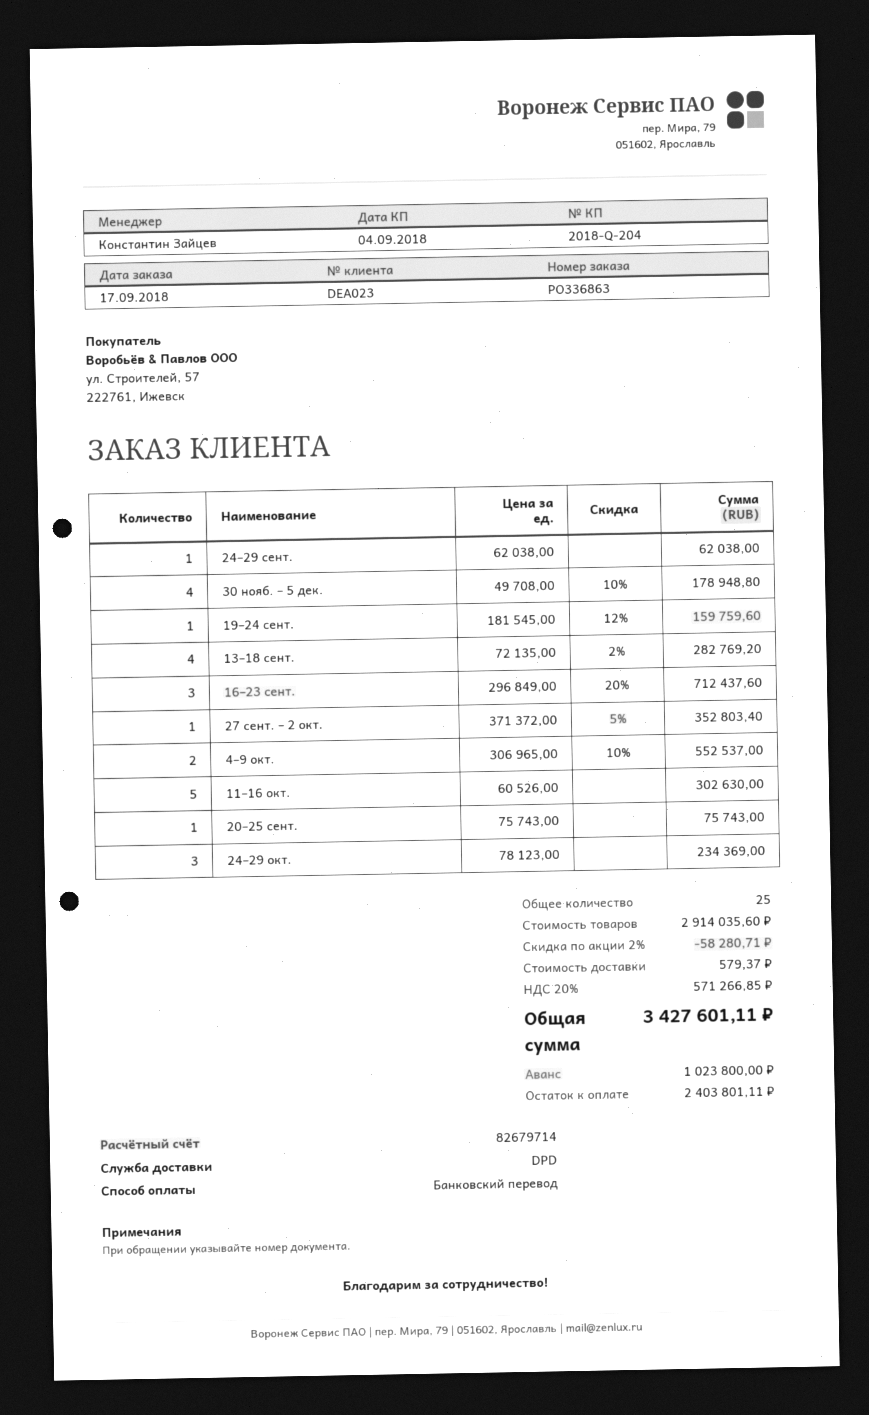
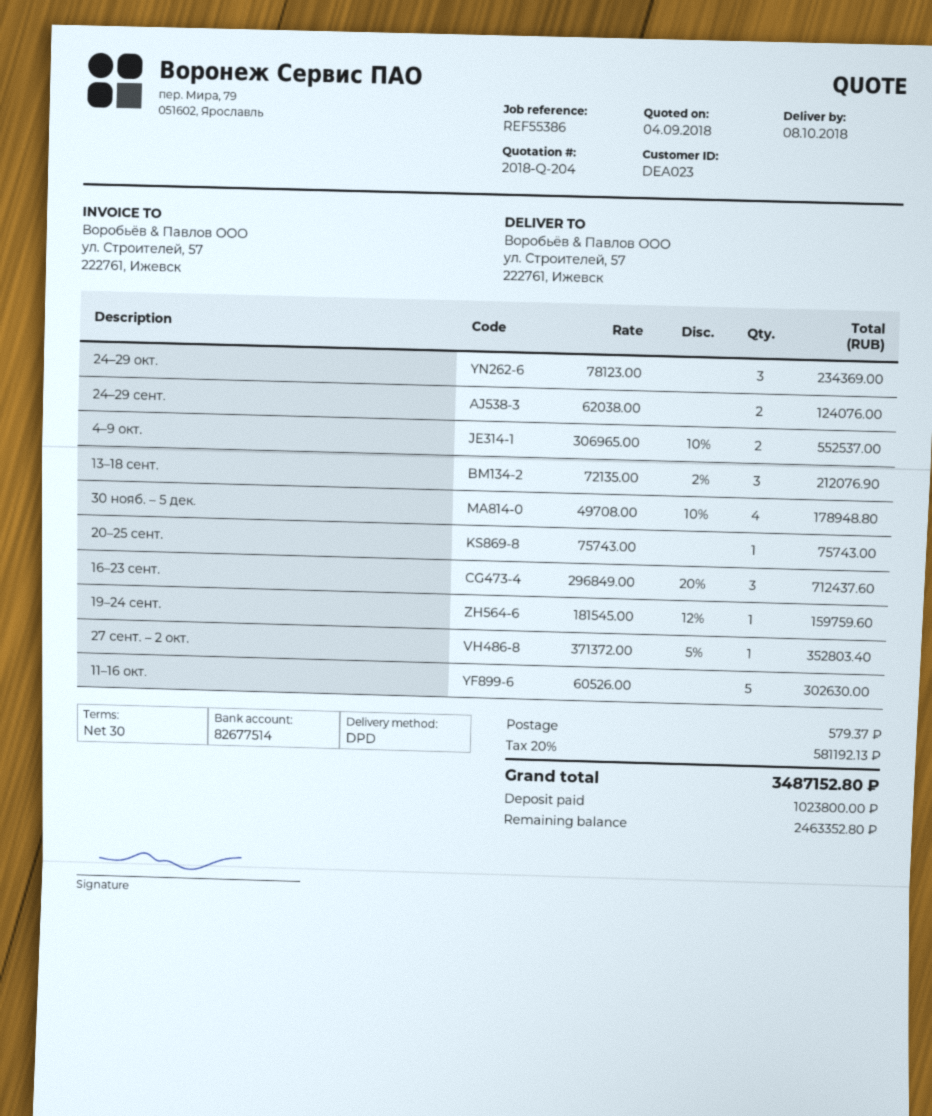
bank account: 82679714 -> 82677514
24–29 сент.: 1 x 62038.00 = 62038.00 -> 2 x 62038.00 = 124076.00
13–18 сент.: 4 x 72135.00 - 2% = 282769.20 -> 3 x 72135.00 - 2% = 212076.90
discount: 2% = 58280.71 -> none
tax: 20% = 571266.85 -> 20% = 581192.13
total: 3427601.11 -> 3487152.80
balance: 2403801.11 -> 2463352.80

